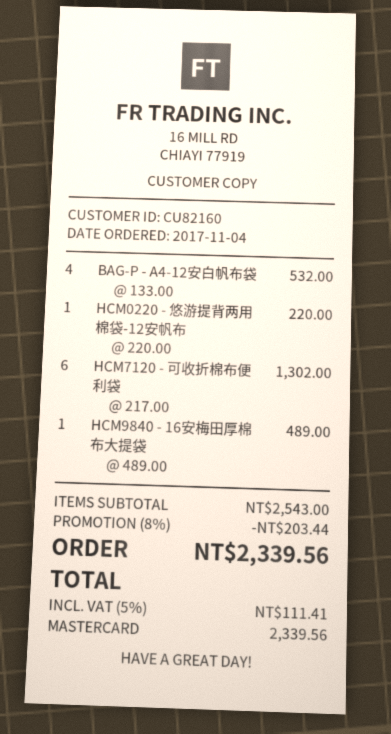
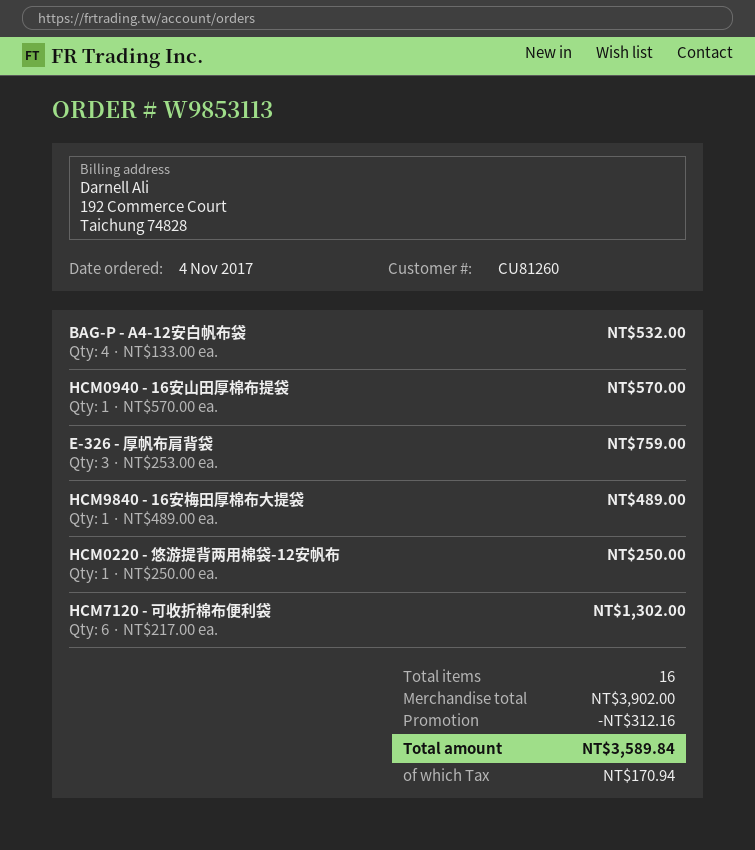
customer number: CU82160 -> CU81260
HCM0220 - 悠游提背两用棉袋-12安帆布: 1 x 220.00 = 220.00 -> 1 x 250.00 = 250.00
HCM0940 - 16安山田厚棉布提袋: none -> 1 x 570.00 = 570.00
E-326 - 厚帆布肩背袋: none -> 3 x 253.00 = 759.00
subtotal: 2543.00 -> 3902.00
discount: 203.44 -> 312.16
tax: 111.41 -> 170.94
total: 2339.56 -> 3589.84

